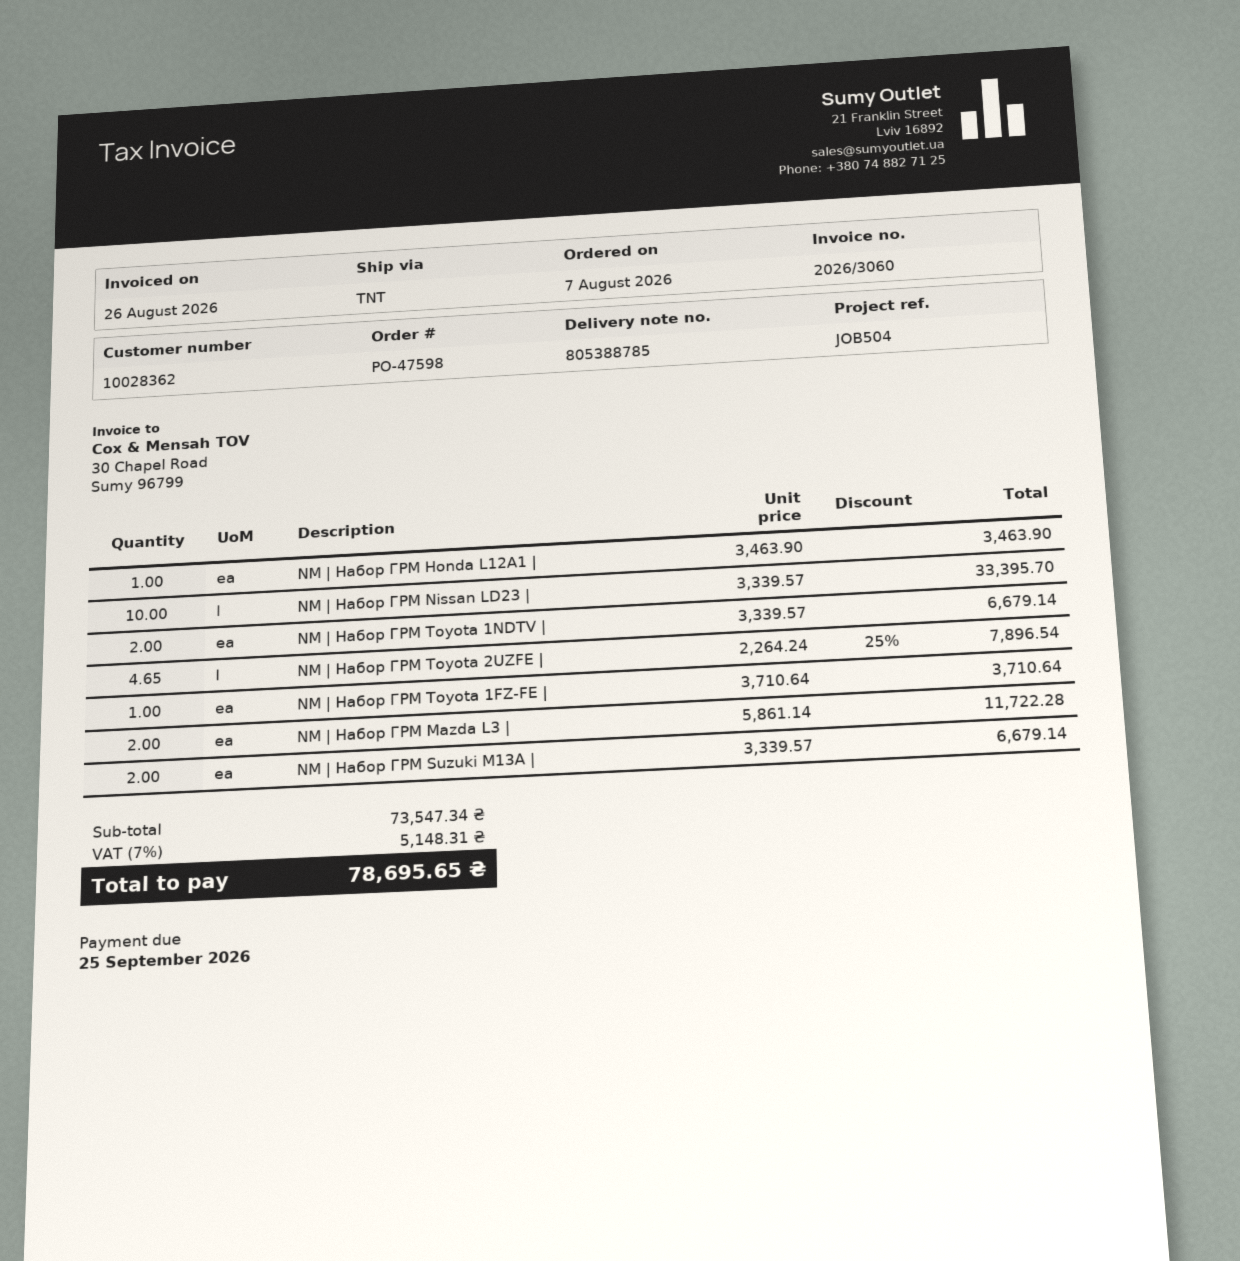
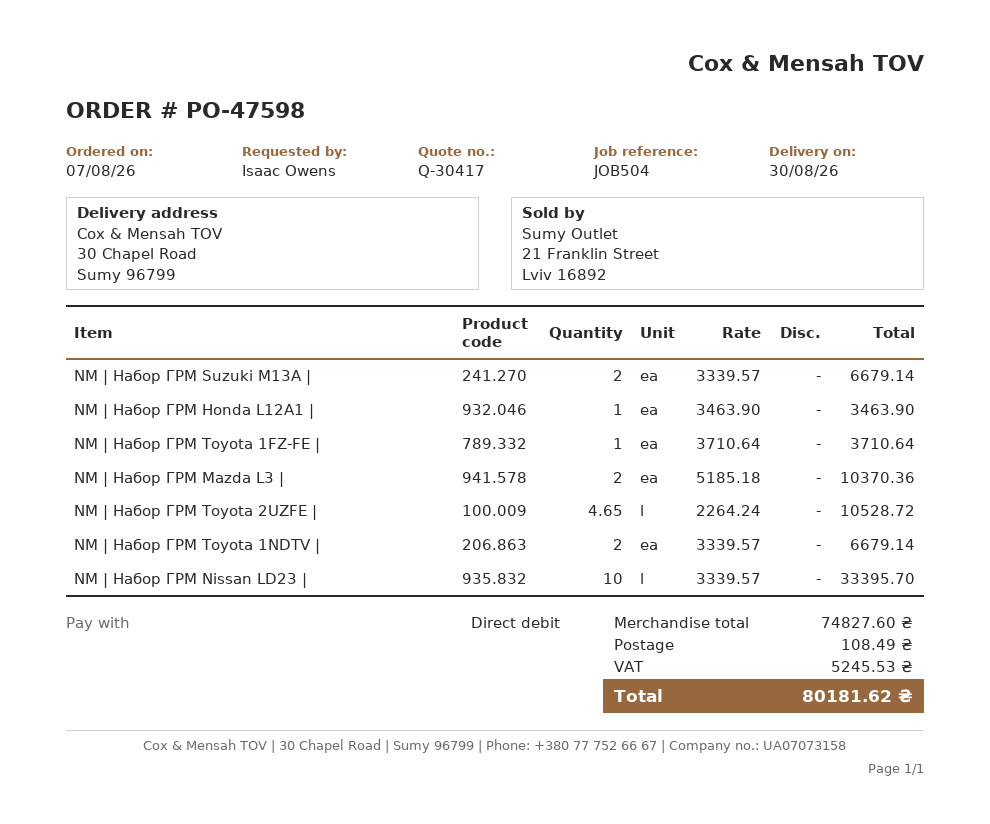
NM | Набор ГРМ Toyota 2UZFE |: 4.65 x 2264.24 - 25% = 7896.54 -> 4.65 x 2264.24 = 10528.72
NM | Набор ГРМ Mazda L3 |: 2 x 5861.14 = 11722.28 -> 2 x 5185.18 = 10370.36
subtotal: 73547.34 -> 74827.60
shipping: none -> 108.49
tax: 5148.31 -> 5245.53
total: 78695.65 -> 80181.62

